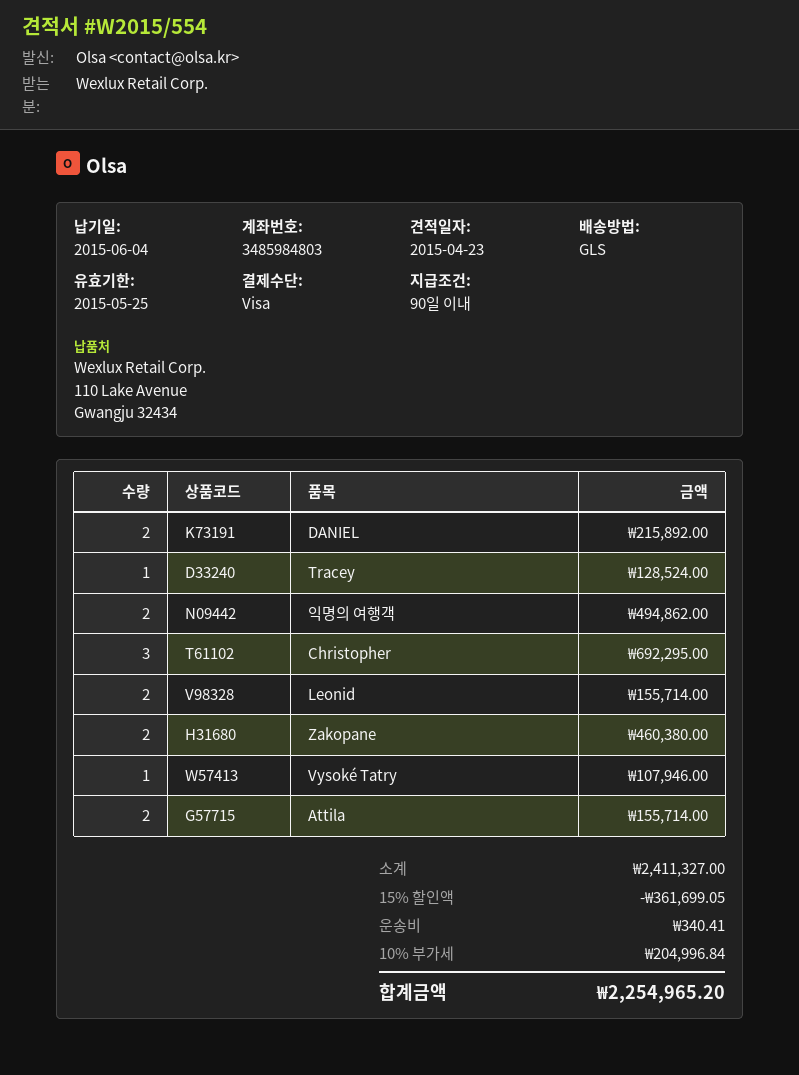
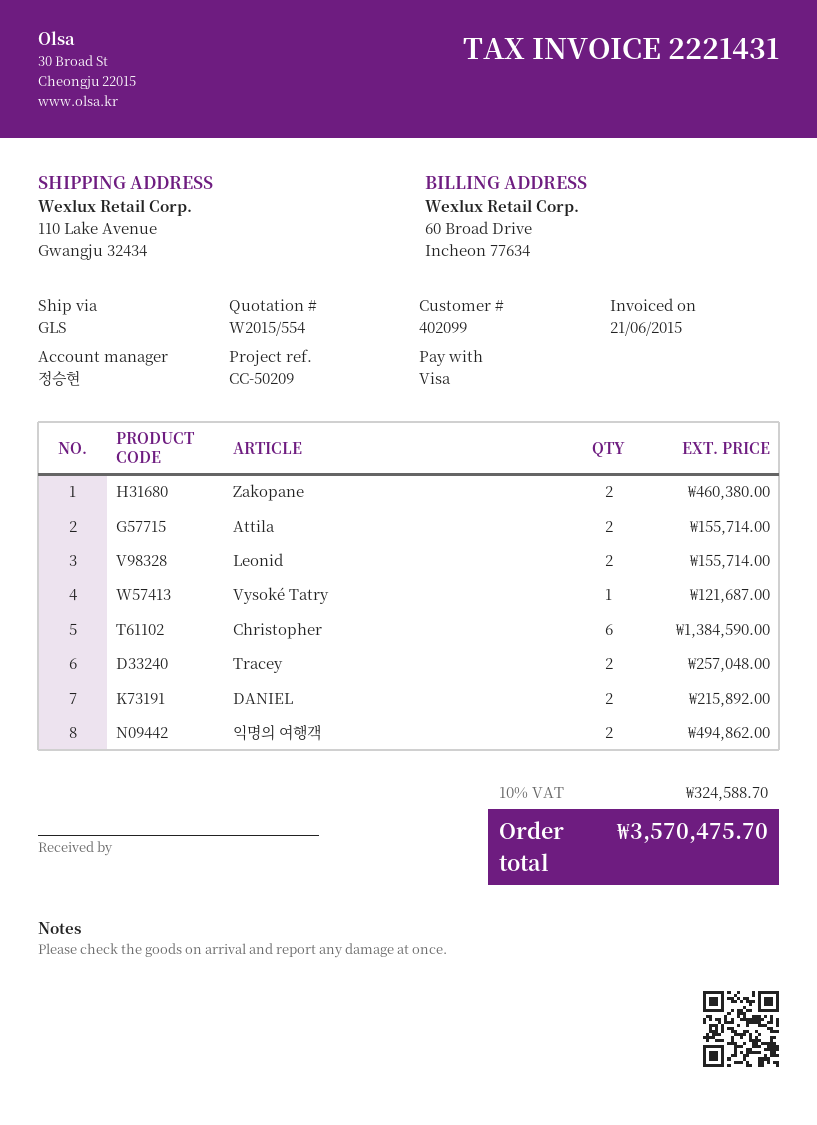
Tracey: 1 for 128524.00 -> 2 for 257048.00
Christopher: 3 for 692295.00 -> 6 for 1384590.00
Vysoké Tatry: 1 for 107946.00 -> 1 for 121687.00
discount: 15% = 361699.05 -> none
shipping: 340.41 -> none
tax: 10% = 204996.84 -> 10% = 324588.70
total: 2254965.20 -> 3570475.70

